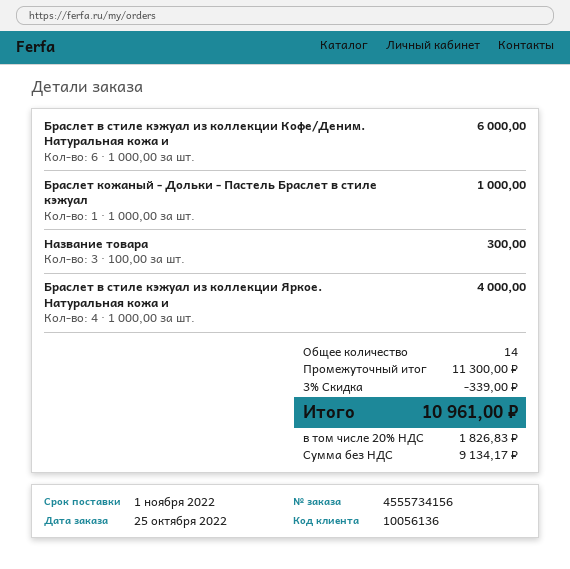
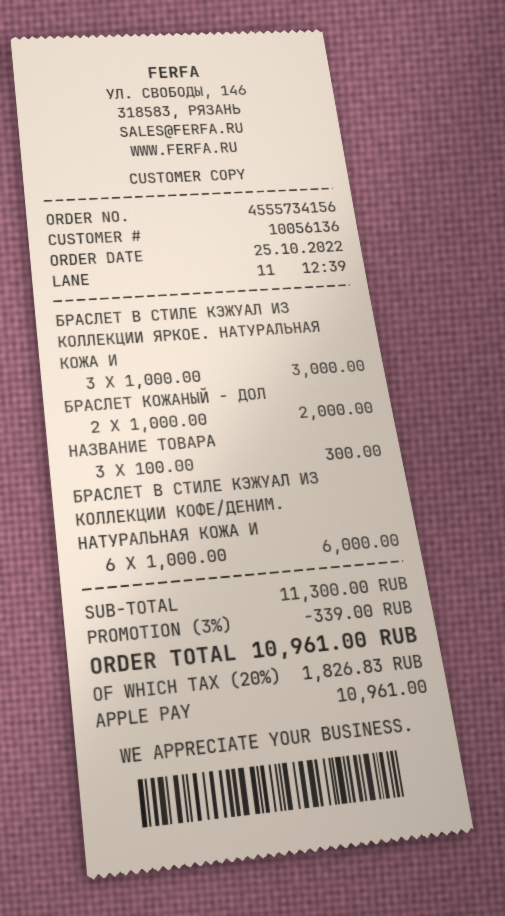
Браслет кожаный - Дольки - Пастель Браслет в стиле кэжуал: 1 x 1000.00 = 1000.00 -> 2 x 1000.00 = 2000.00
Браслет в стиле кэжуал из коллекции Яркое. Натуральная кожа и: 4 x 1000.00 = 4000.00 -> 3 x 1000.00 = 3000.00

